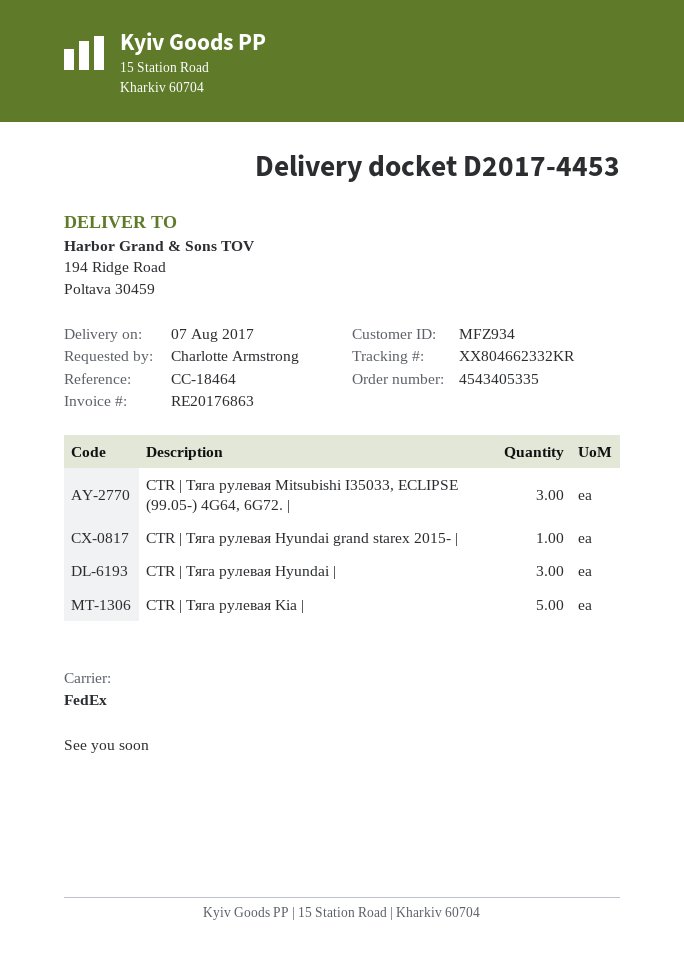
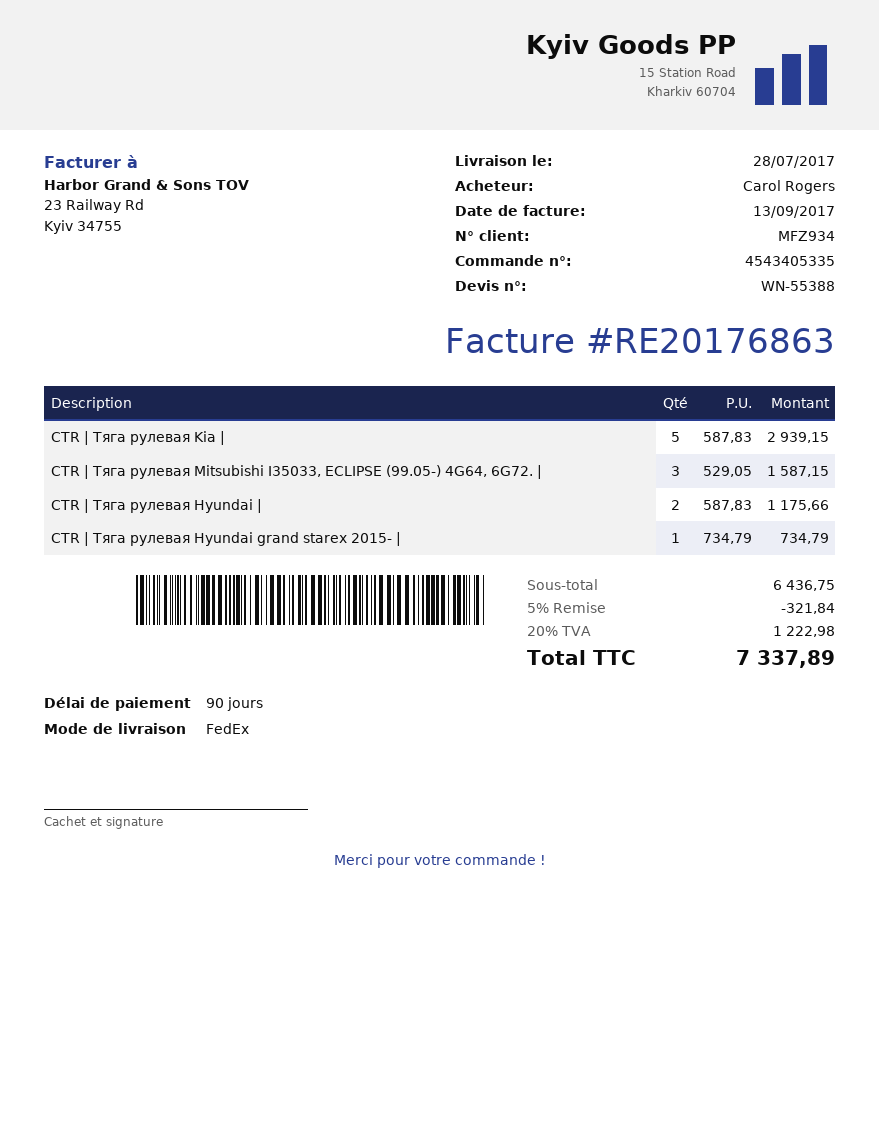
delivery date: 2017-08-07 -> 2017-07-28
ordered by: Charlotte Armstrong -> Carol Rogers
CTR | Тяга рулевая Hyundai |: 3 -> 2

